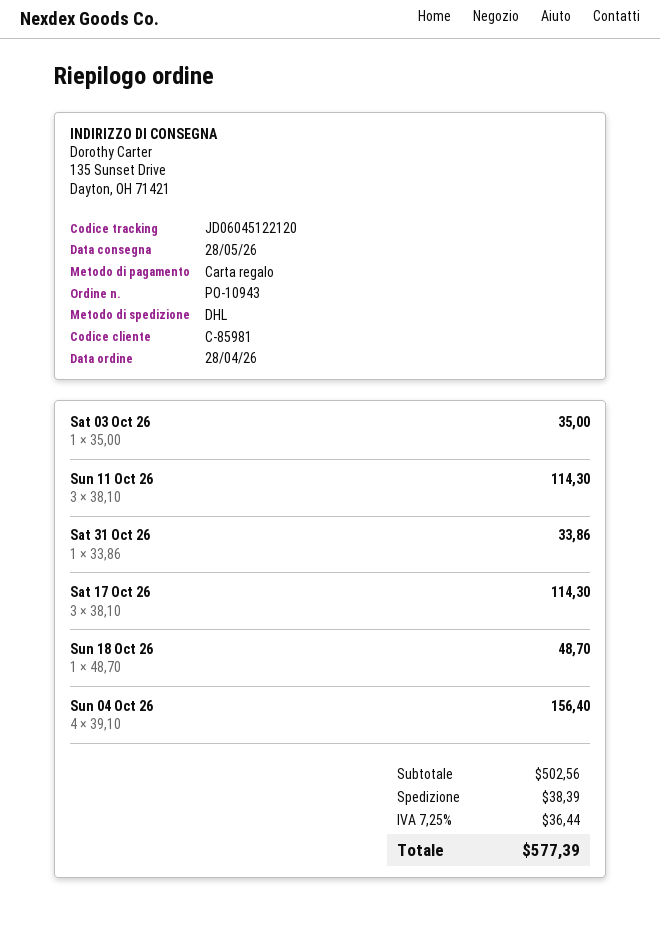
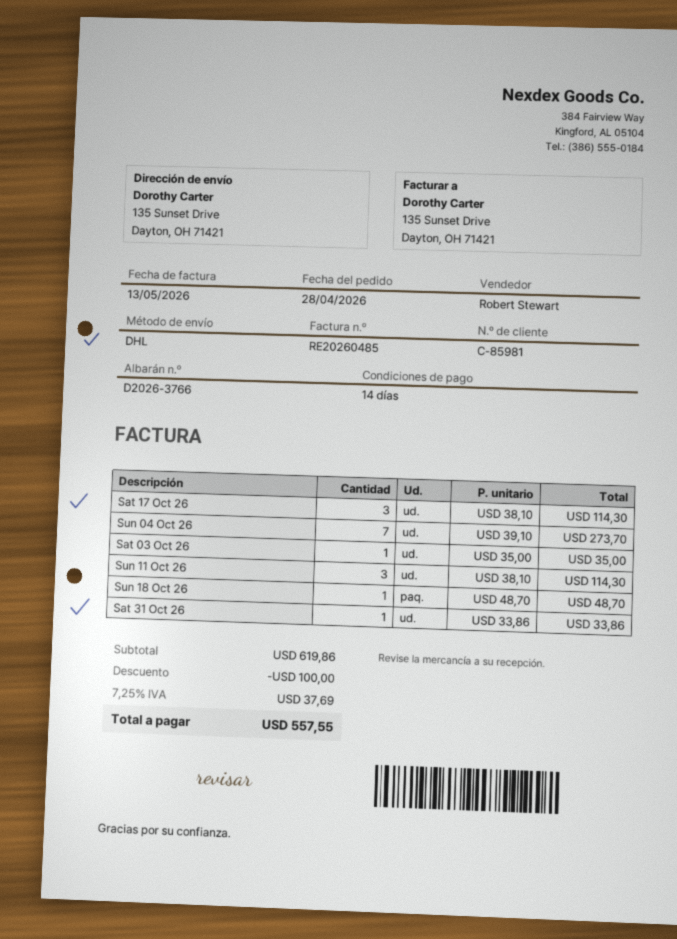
Sun 04 Oct 26: 4 x 39.10 = 156.40 -> 7 x 39.10 = 273.70
subtotal: 502.56 -> 619.86
discount: none -> 100.00
shipping: 38.39 -> none
tax: 7.25% = 36.44 -> 7.25% = 37.69
total: 577.39 -> 557.55

